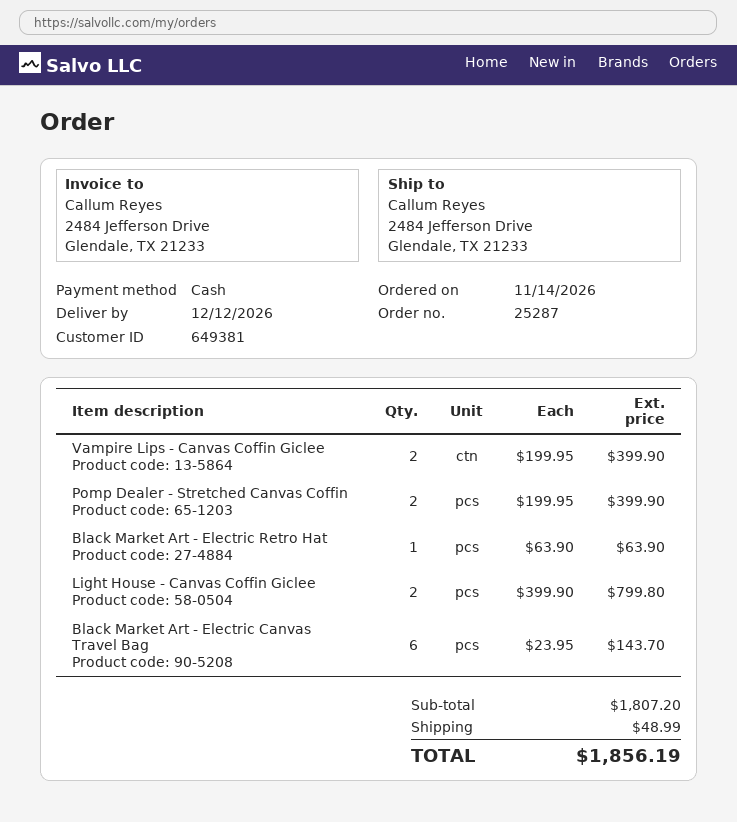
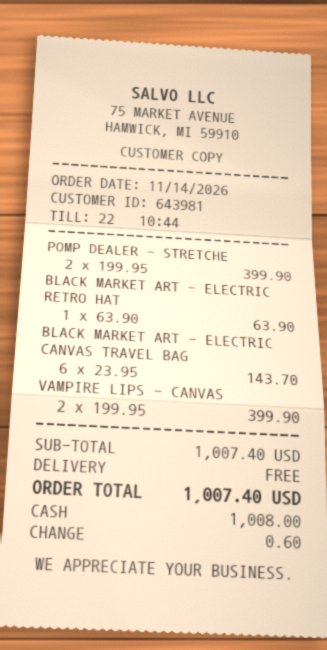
customer number: 649381 -> 643981
Light House - Canvas Coffin Giclee: 2 x 399.90 = 799.80 -> none
subtotal: 1807.20 -> 1007.40
shipping: 48.99 -> 0.00
total: 1856.19 -> 1007.40

